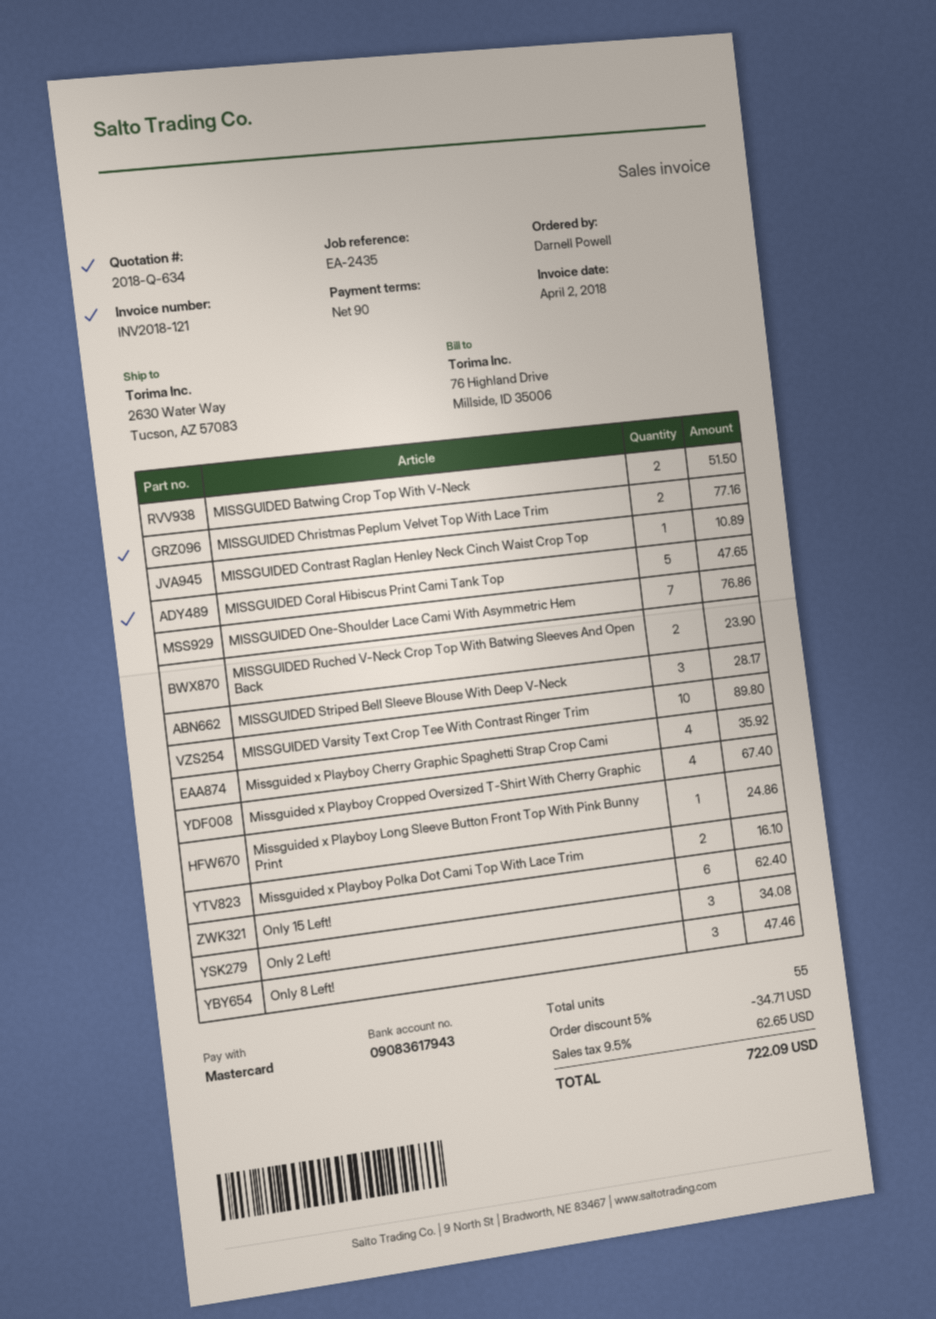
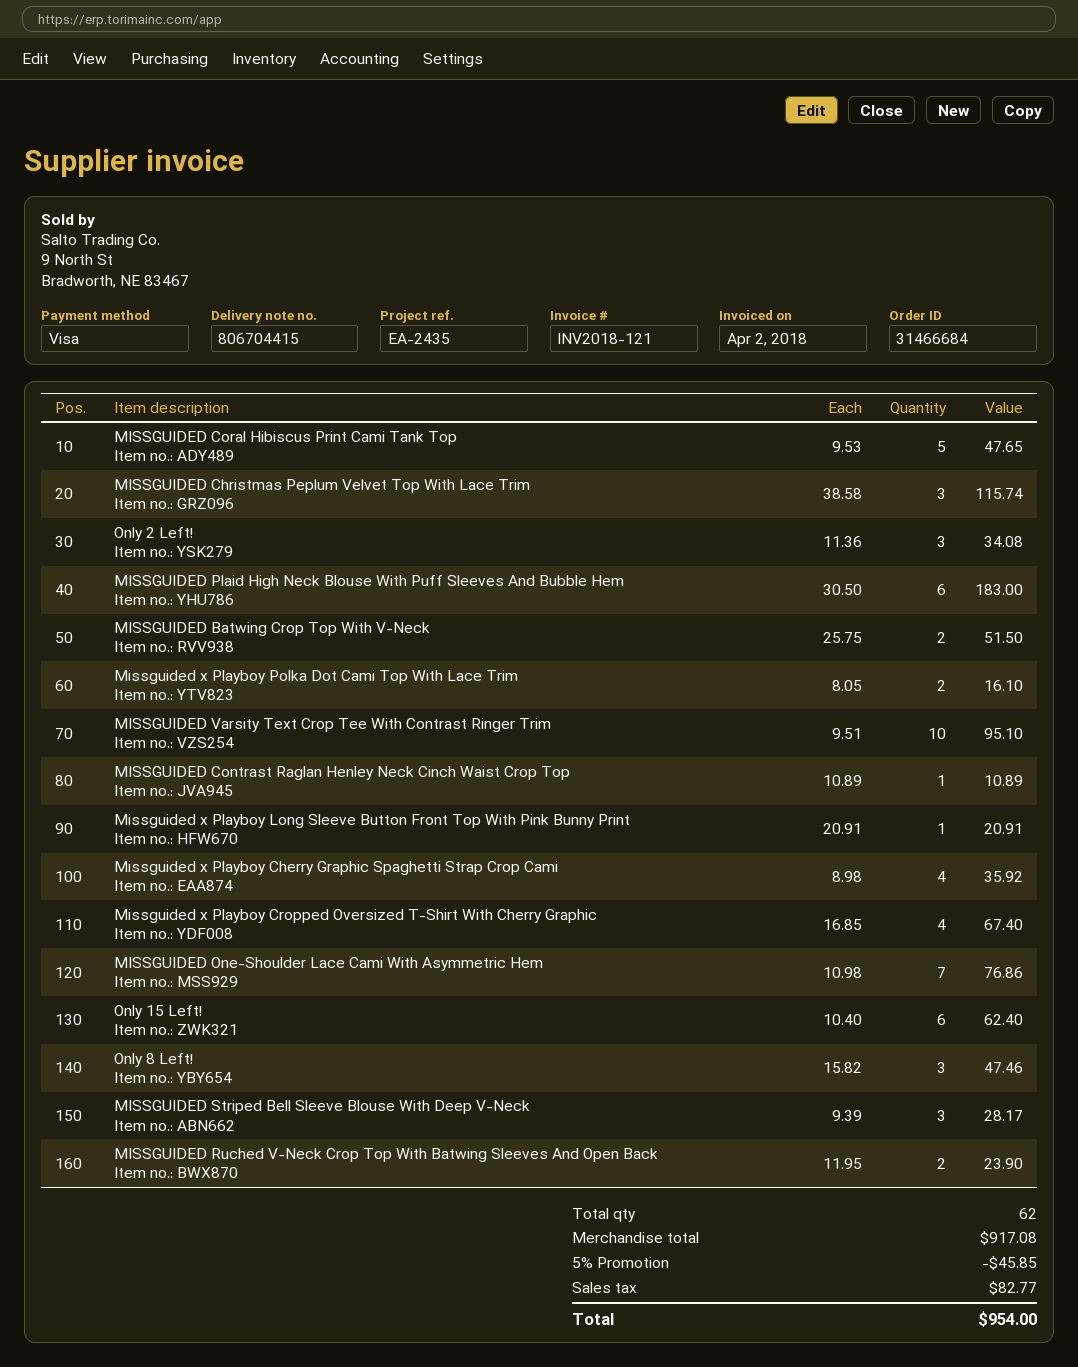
payment method: Mastercard -> Visa
MISSGUIDED Christmas Peplum Velvet Top With Lace Trim: 2 for 77.16 -> 3 for 115.74
MISSGUIDED Varsity Text Crop Tee With Contrast Ringer Trim: 10 for 89.80 -> 10 for 95.10
Missguided x Playboy Long Sleeve Button Front Top With Pink Bunny Print: 1 for 24.86 -> 1 for 20.91
MISSGUIDED Plaid High Neck Blouse With Puff Sleeves And Bubble Hem: none -> 6 for 183.00
total quantity: 55 -> 62
discount: 5% = 34.71 -> 5% = 45.85
tax: 62.65 -> 82.77
total: 722.09 -> 954.00

